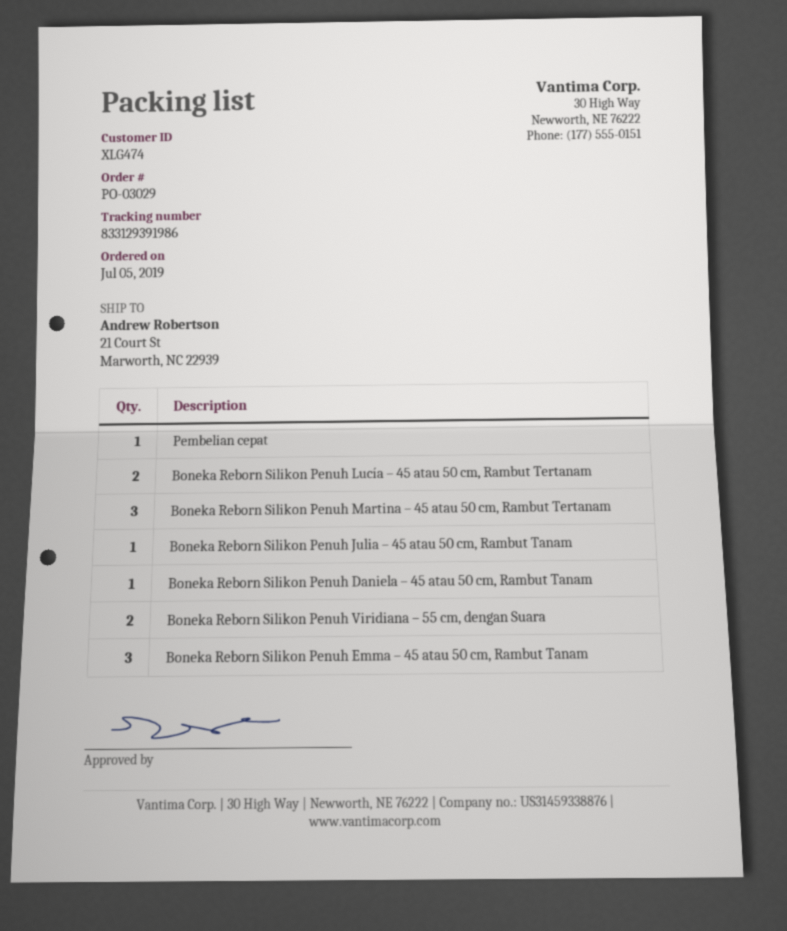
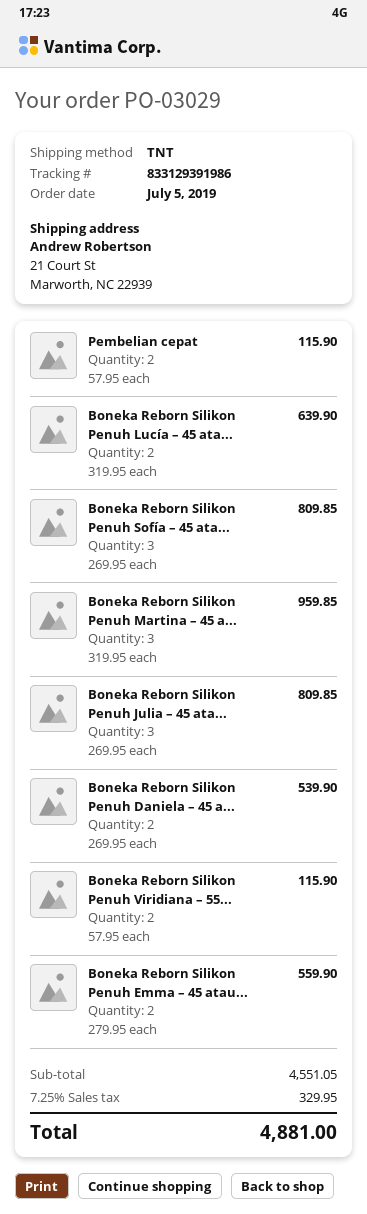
Pembelian cepat: 1 -> 2
Boneka Reborn Silikon Penuh Julia – 45 atau 50 cm, Rambut Tanam: 1 -> 3
Boneka Reborn Silikon Penuh Daniela – 45 atau 50 cm, Rambut Tanam: 1 -> 2
Boneka Reborn Silikon Penuh Emma – 45 atau 50 cm, Rambut Tanam: 3 -> 2
Boneka Reborn Silikon Penuh Sofía – 45 ata...: none -> 3

